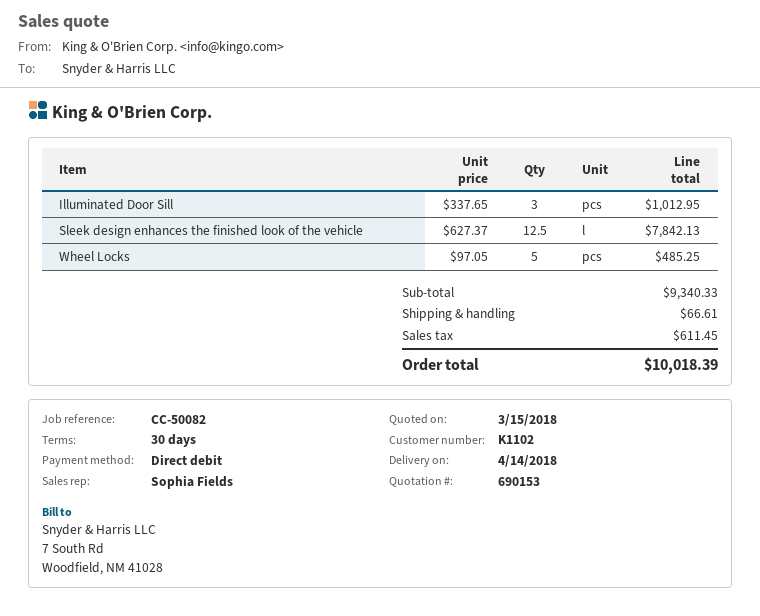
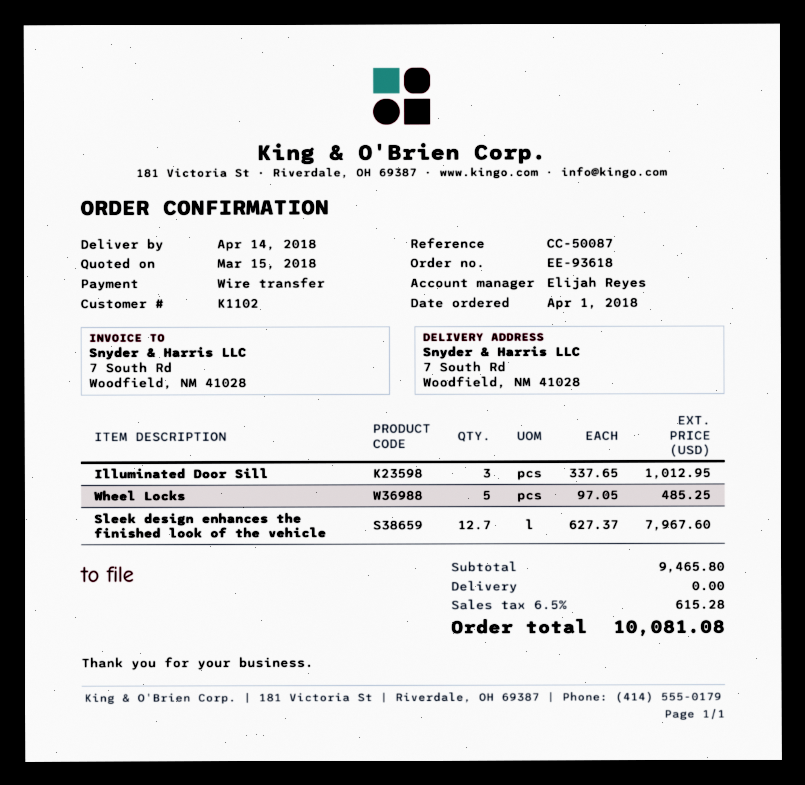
reference: CC-50082 -> CC-50087
sales rep: Sophia Fields -> Elijah Reyes
payment method: direct debit -> bank transfer
Sleek design enhances the finished look of the vehicle: 12.5 x 627.37 = 7842.13 -> 12.7 x 627.37 = 7967.60
subtotal: 9340.33 -> 9465.80
shipping: 66.61 -> 0.00
tax: 611.45 -> 615.28
total: 10018.39 -> 10081.08

